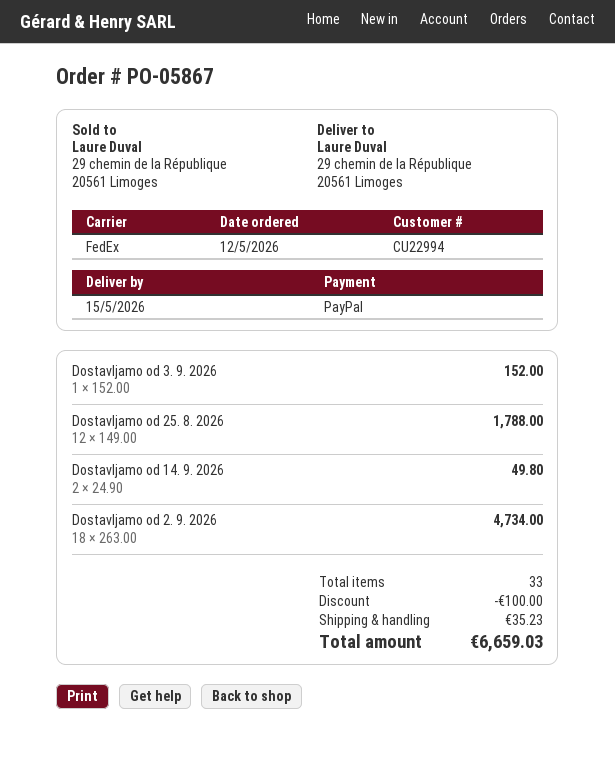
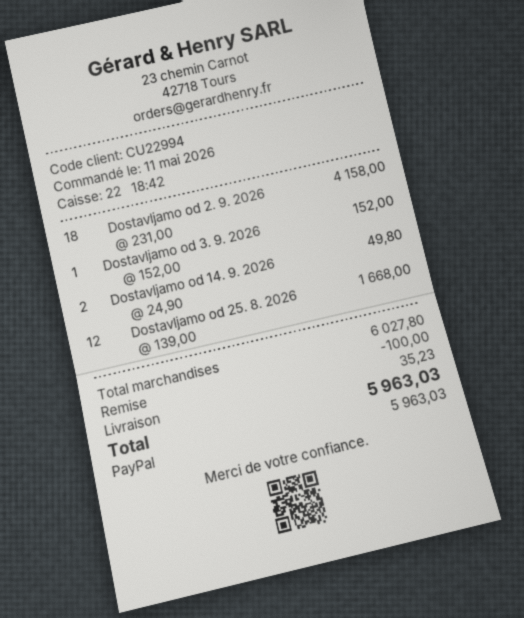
order date: 2026-05-12 -> 2026-05-11
Dostavljamo od 25. 8. 2026: 12 x 149.00 = 1788.00 -> 12 x 139.00 = 1668.00
Dostavljamo od 2. 9. 2026: 18 x 263.00 = 4734.00 -> 18 x 231.00 = 4158.00
total: 6659.03 -> 5963.03

